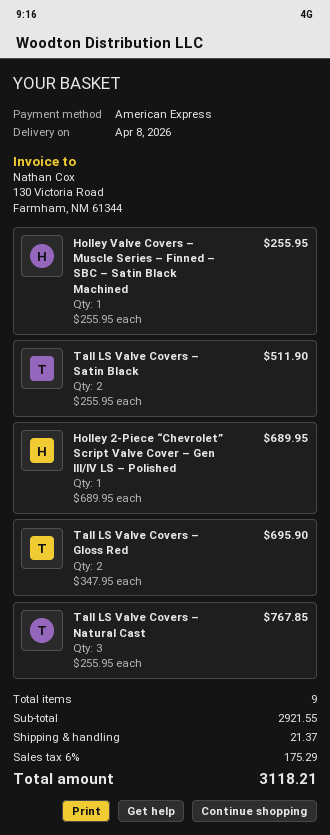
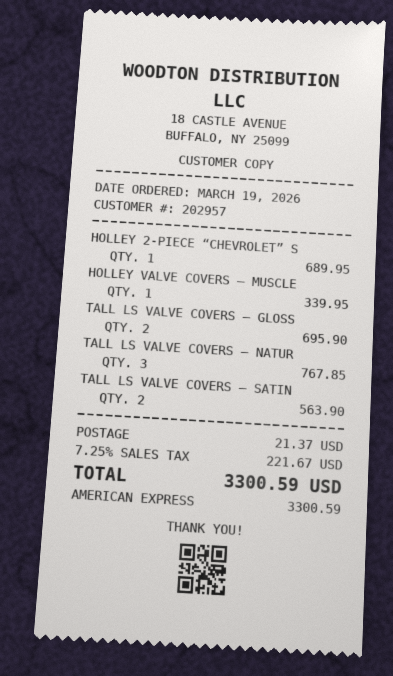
Holley Valve Covers – Muscle Series – Finned – SBC – Satin Black Machined: 1 for 255.95 -> 1 for 339.95
Tall LS Valve Covers – Satin Black: 2 for 511.90 -> 2 for 563.90
tax: 6% = 175.29 -> 7.25% = 221.67
total: 3118.21 -> 3300.59

